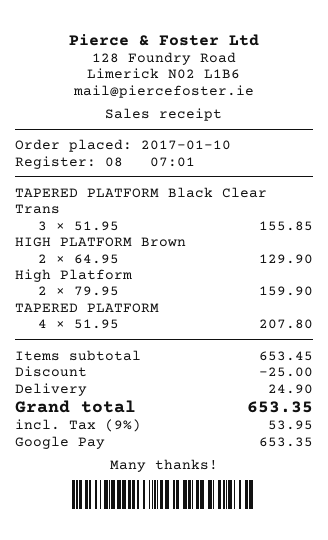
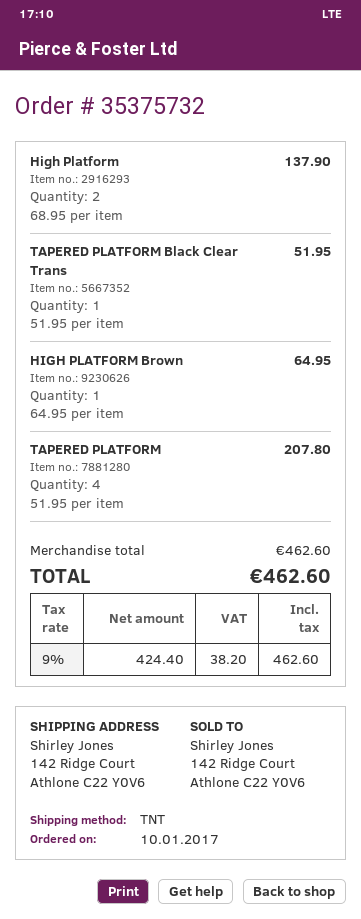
TAPERED PLATFORM Black Clear Trans: 3 x 51.95 = 155.85 -> 1 x 51.95 = 51.95
HIGH PLATFORM Brown: 2 x 64.95 = 129.90 -> 1 x 64.95 = 64.95
High Platform: 2 x 79.95 = 159.90 -> 2 x 68.95 = 137.90
subtotal: 653.45 -> 462.60
discount: 25.00 -> none
shipping: 24.90 -> none
tax: 9% = 53.95 -> 9% = 38.20
total: 653.35 -> 462.60

